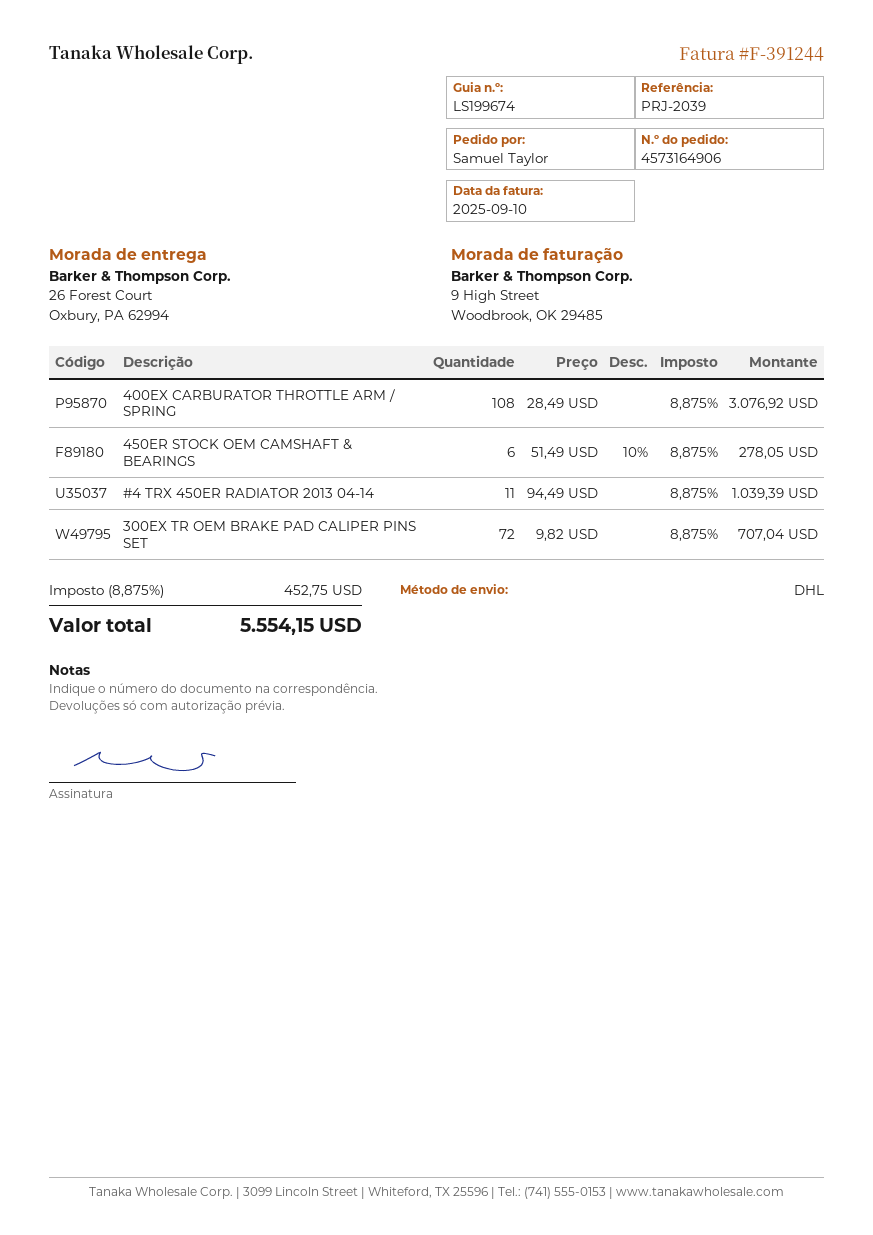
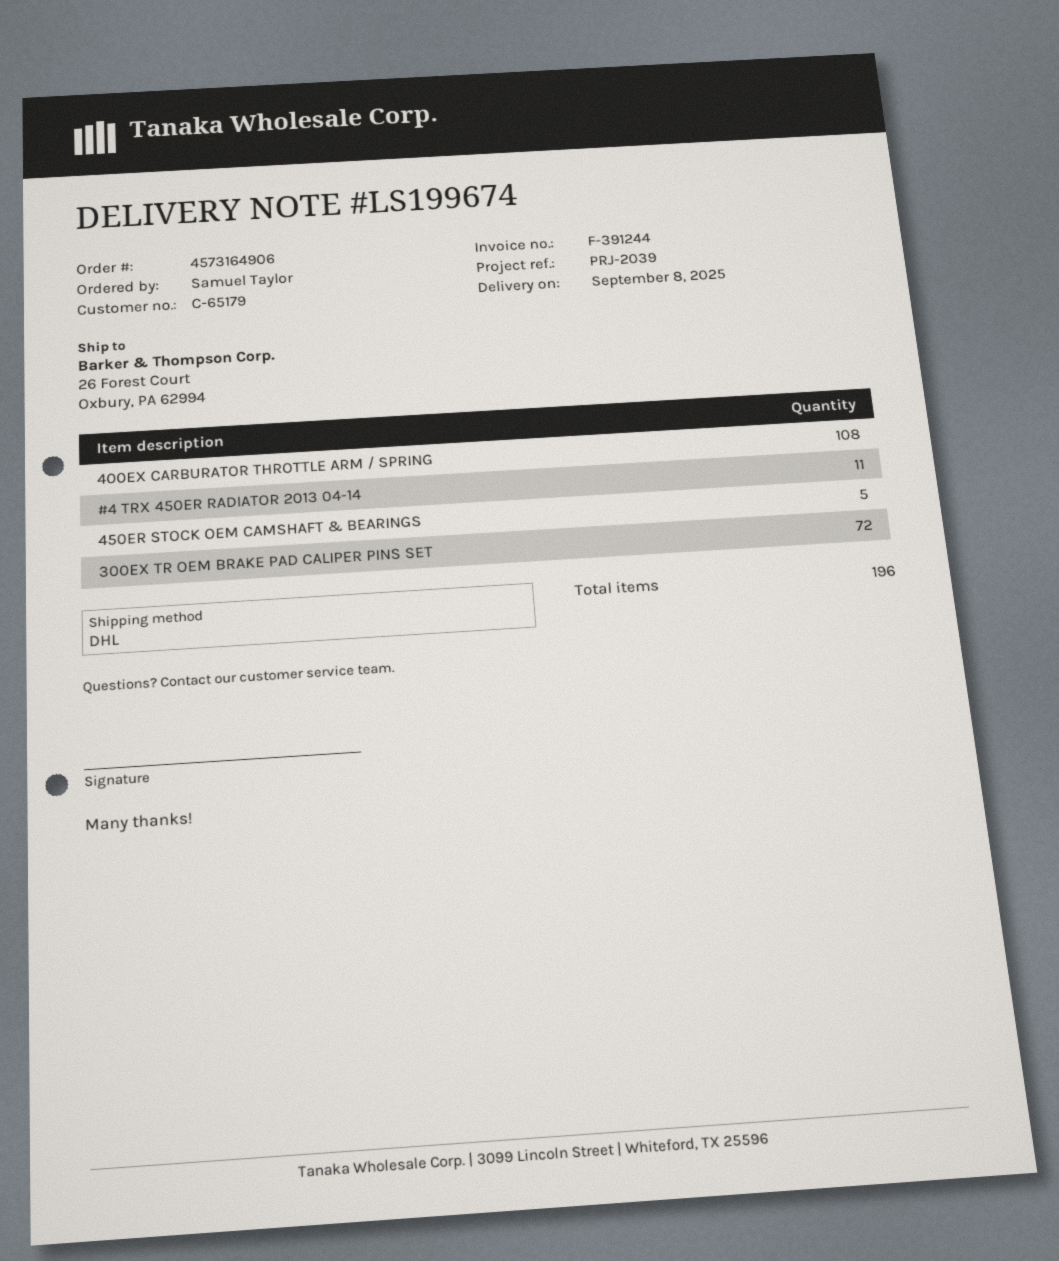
450ER STOCK OEM CAMSHAFT & BEARINGS: 6 -> 5

